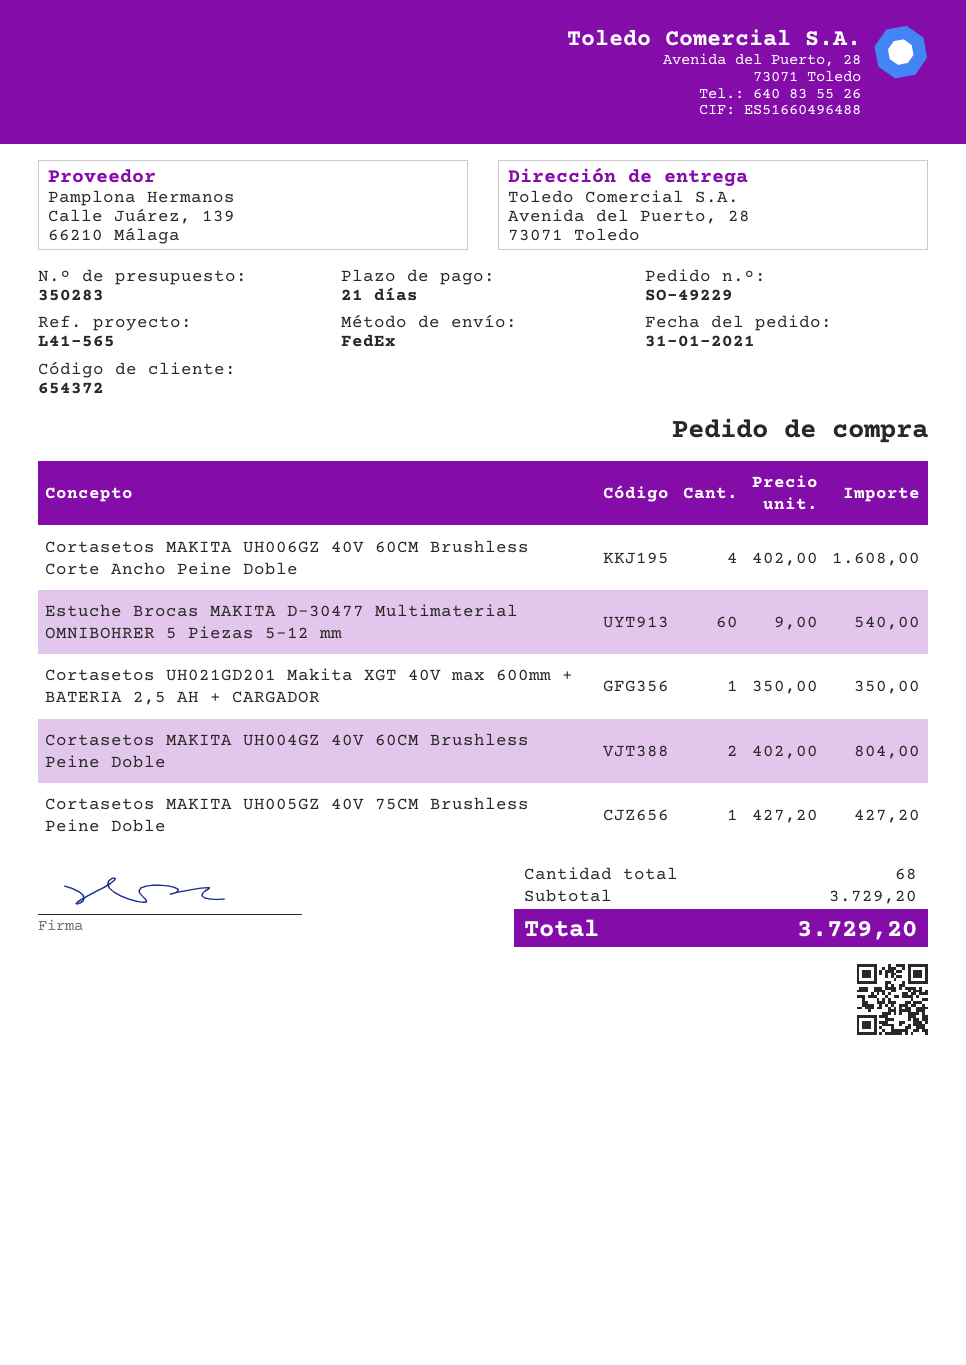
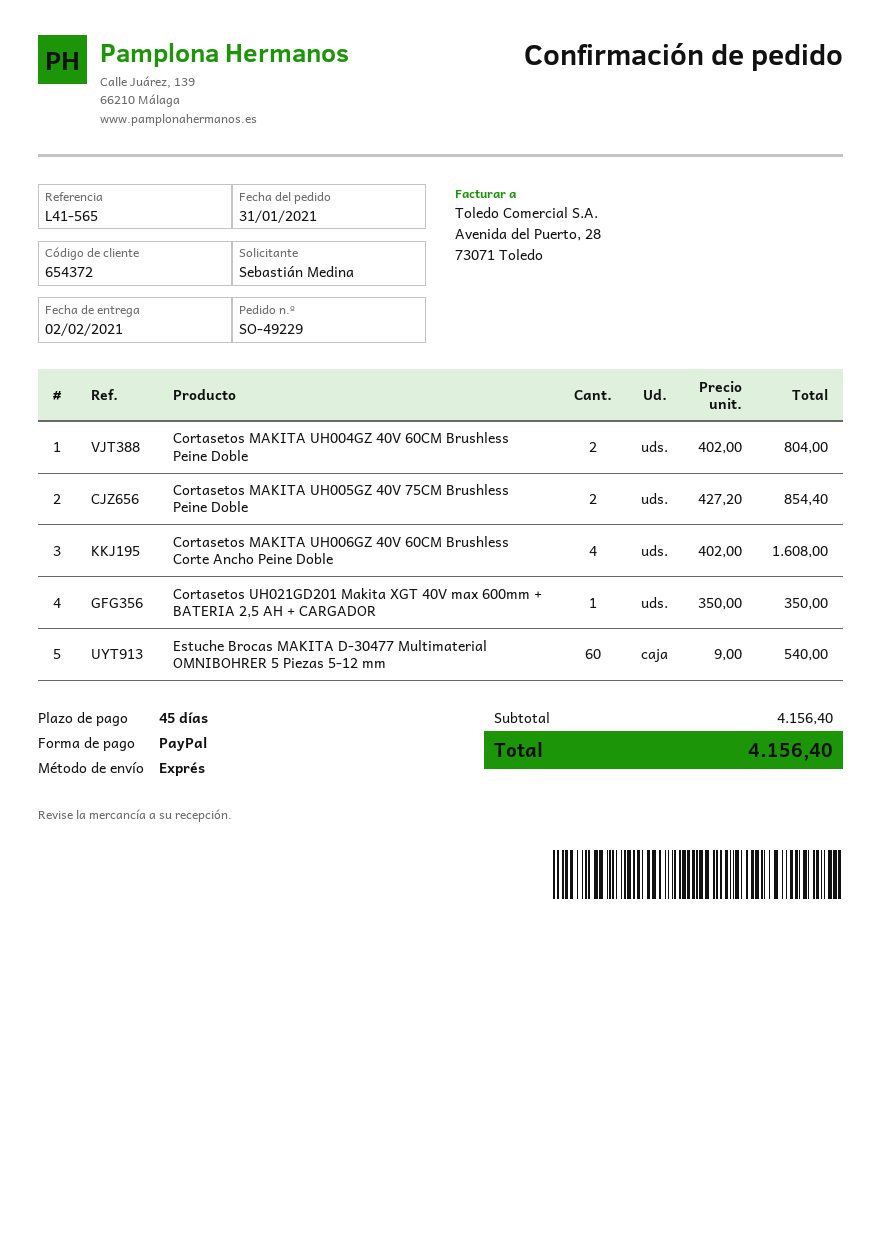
payment terms: 21 days -> 45 days
shipping method: FedEx -> express
Cortasetos MAKITA UH005GZ 40V 75CM Brushless Peine Doble: 1 x 427.20 = 427.20 -> 2 x 427.20 = 854.40
subtotal: 3729.20 -> 4156.40
total: 3729.20 -> 4156.40

